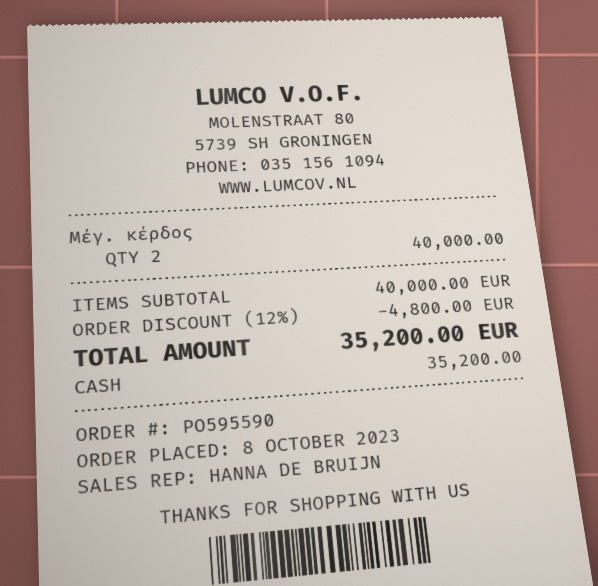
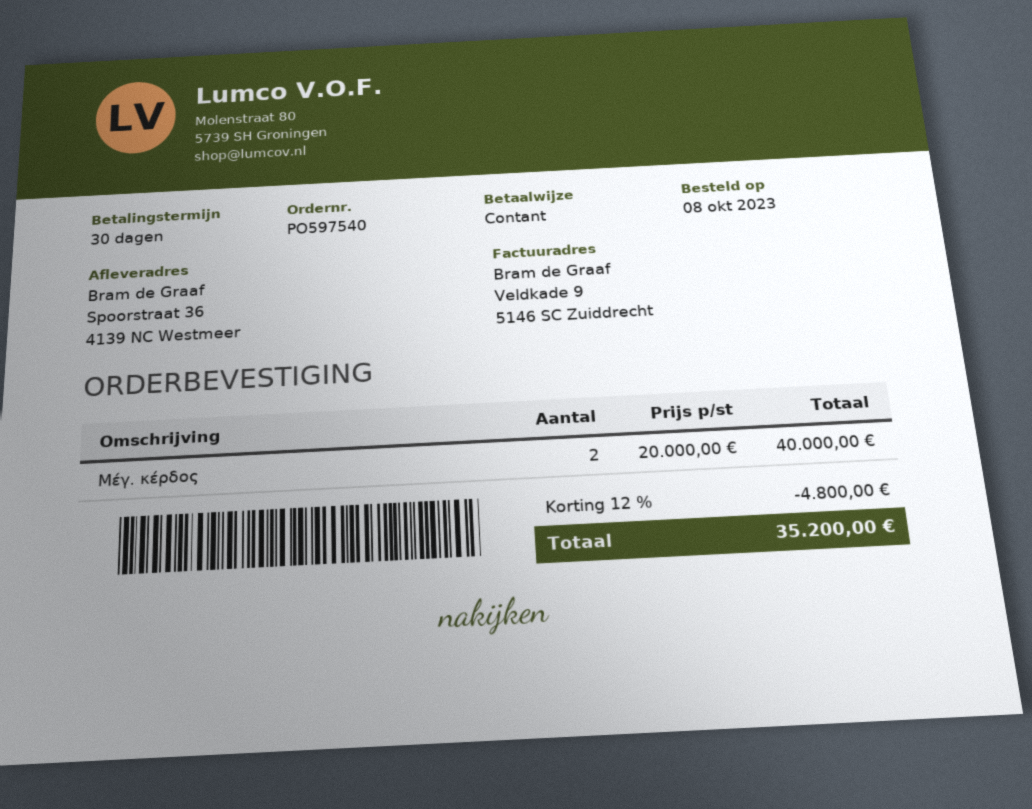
order number: PO595590 -> PO597540

